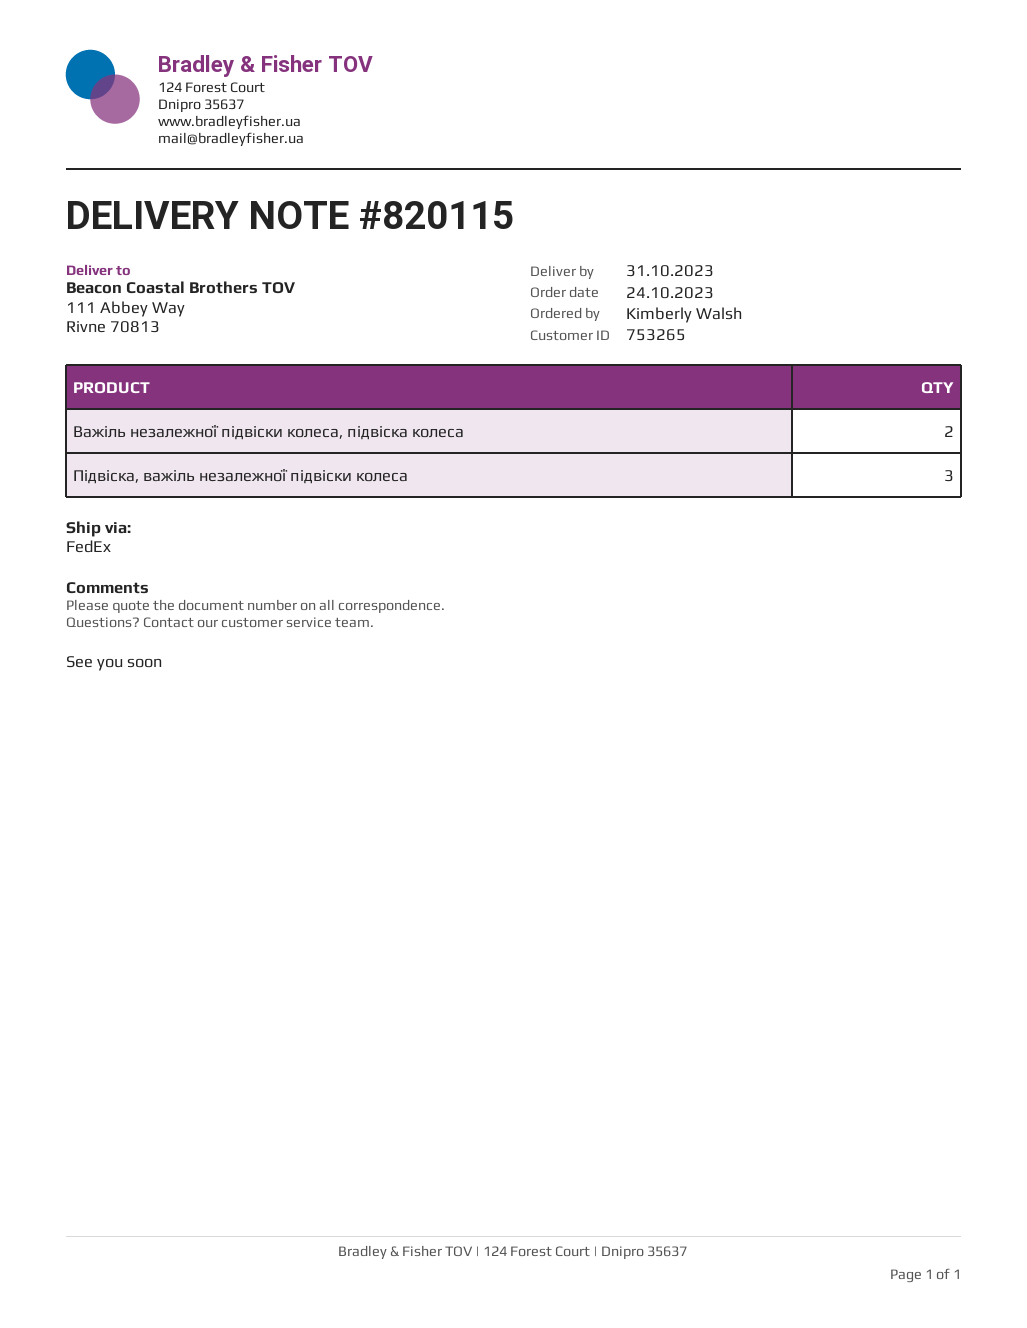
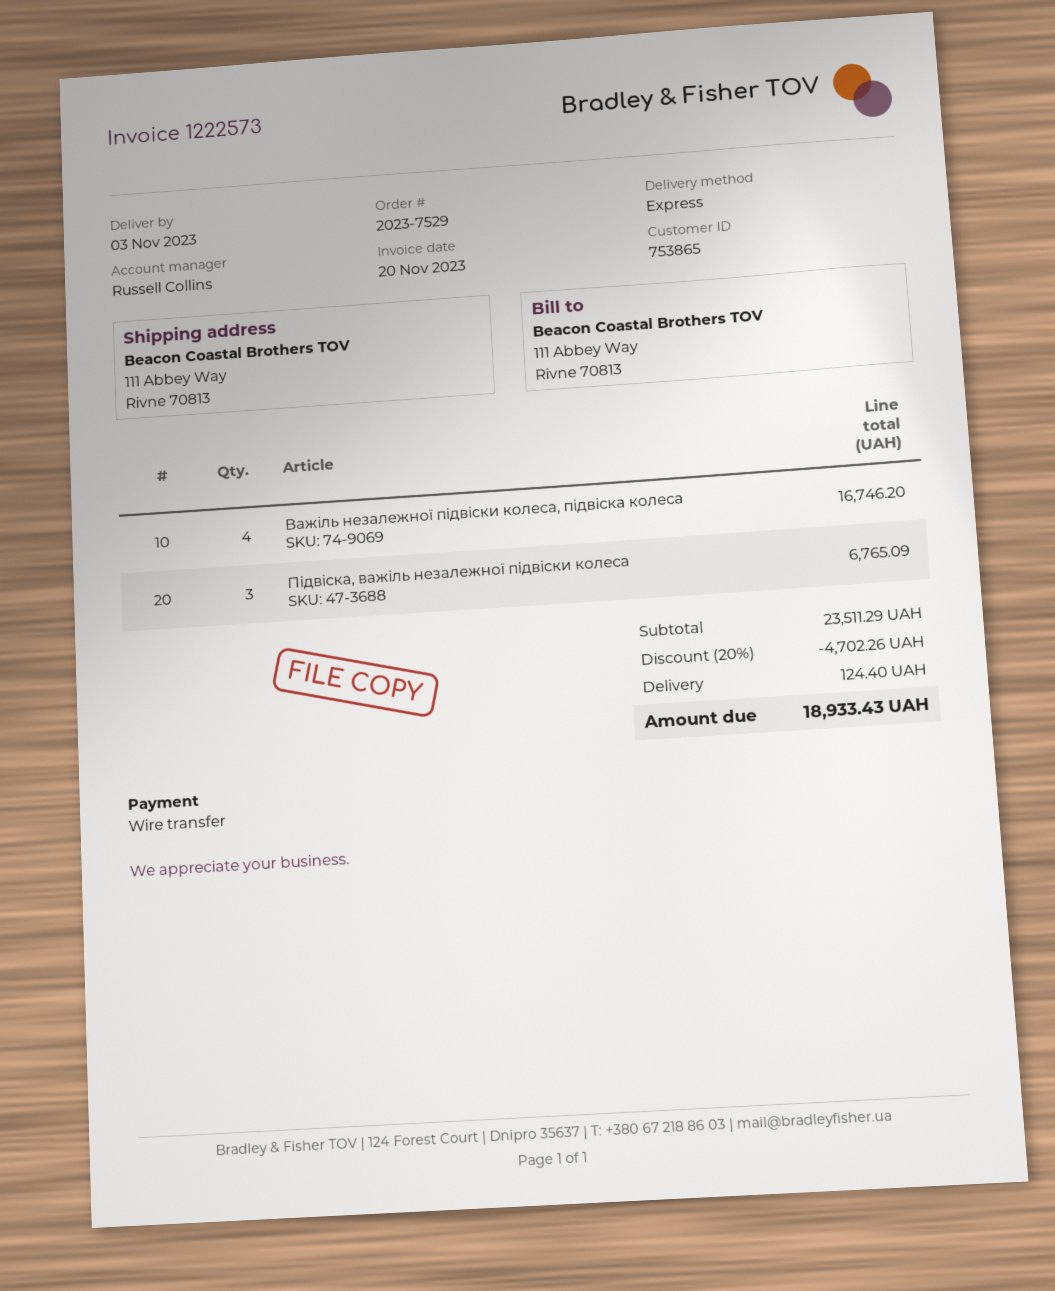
delivery date: 2023-10-31 -> 2023-11-03
customer number: 753265 -> 753865
shipping method: FedEx -> express
Важіль незалежної підвіски колеса, підвіска колеса: 2 -> 4

